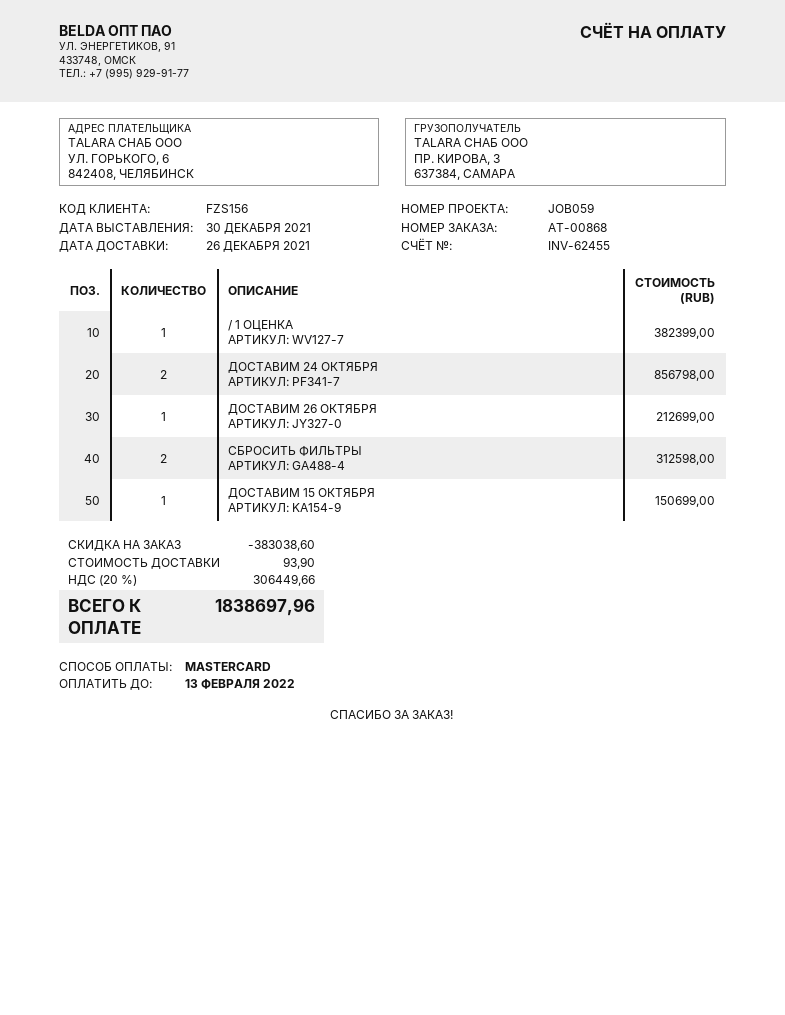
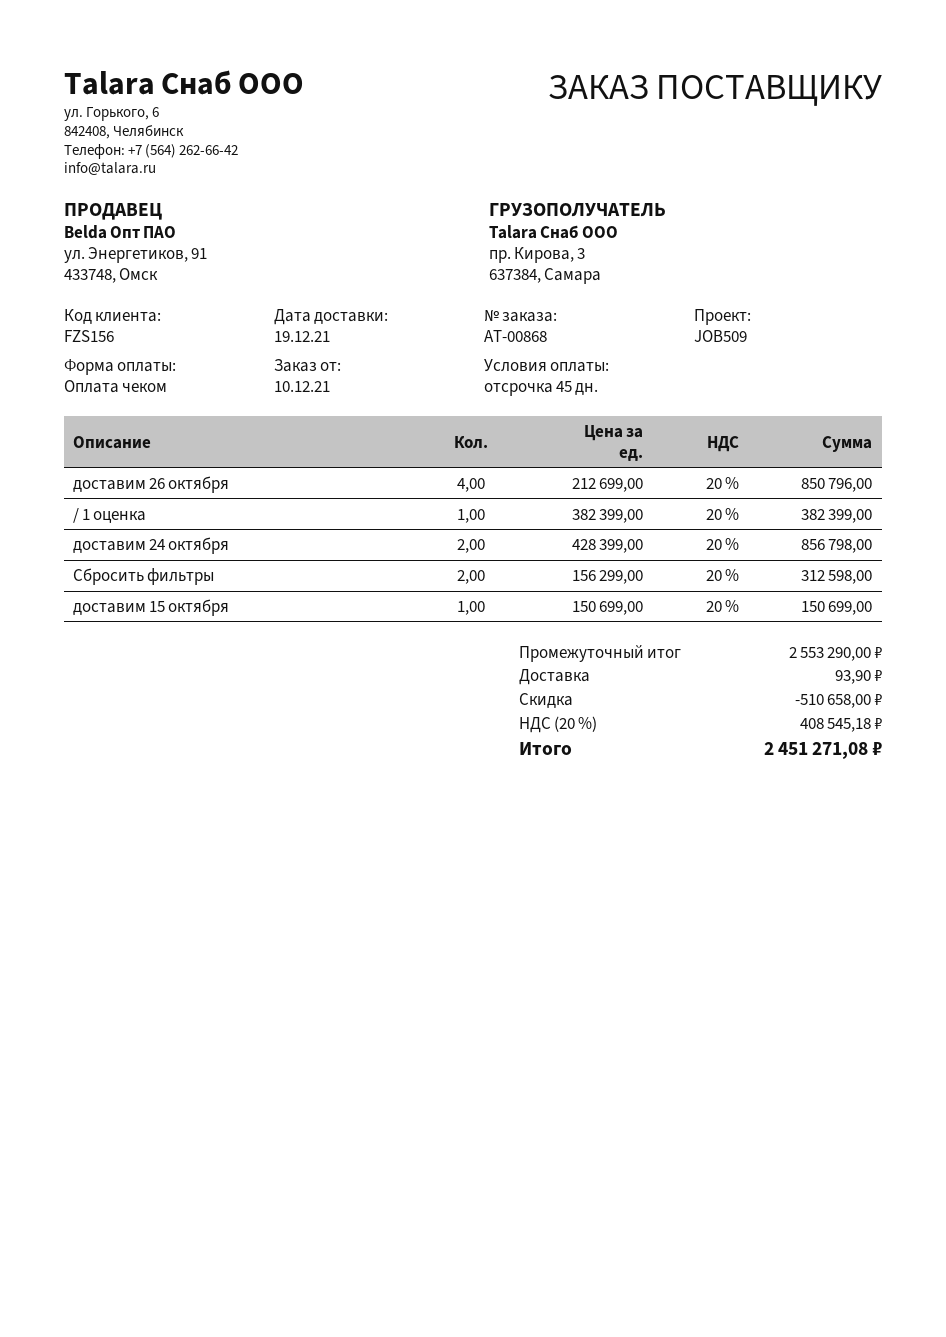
delivery date: 2021-12-26 -> 2021-12-19
reference: JOB059 -> JOB509
payment method: Mastercard -> cheque
ДОСТАВИМ 26 ОКТЯБРЯ: 1 for 212699.00 -> 4 for 850796.00
discount: 383038.60 -> 510658.00
tax: 20% = 306449.66 -> 20% = 408545.18
total: 1838697.96 -> 2451271.08

